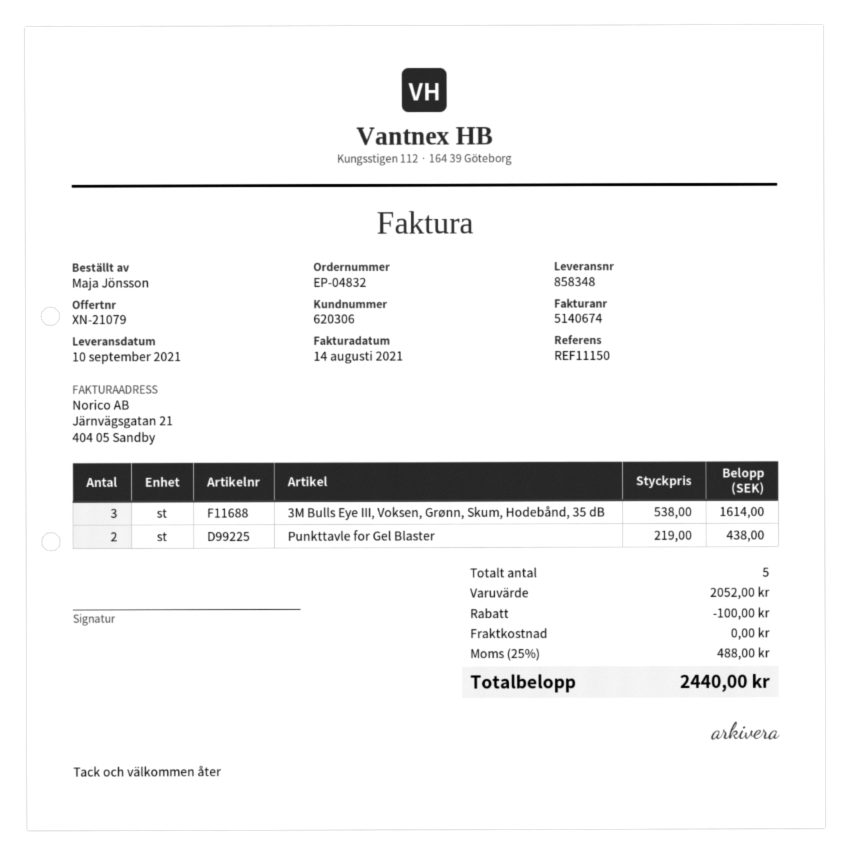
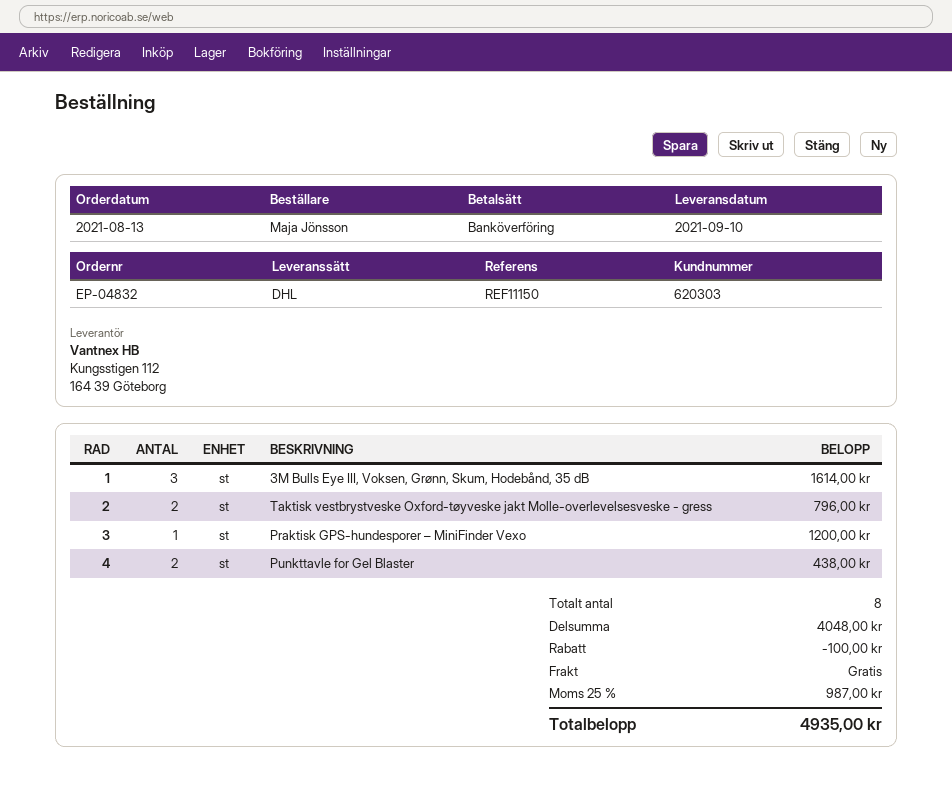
customer number: 620306 -> 620303
Taktisk vestbrystveske Oxford-tøyveske jakt Molle-overlevelsesveske - gress: none -> 2 for 796.00
Praktisk GPS-hundesporer – MiniFinder Vexo: none -> 1 for 1200.00
total quantity: 5 -> 8
subtotal: 2052.00 -> 4048.00
tax: 25% = 488.00 -> 25% = 987.00
total: 2440.00 -> 4935.00

